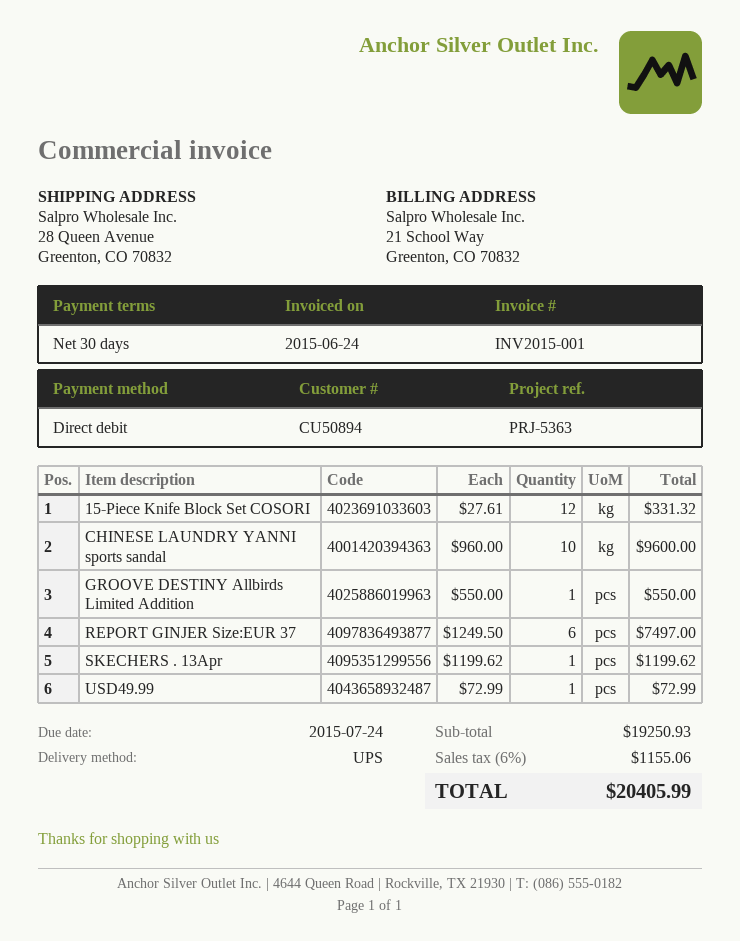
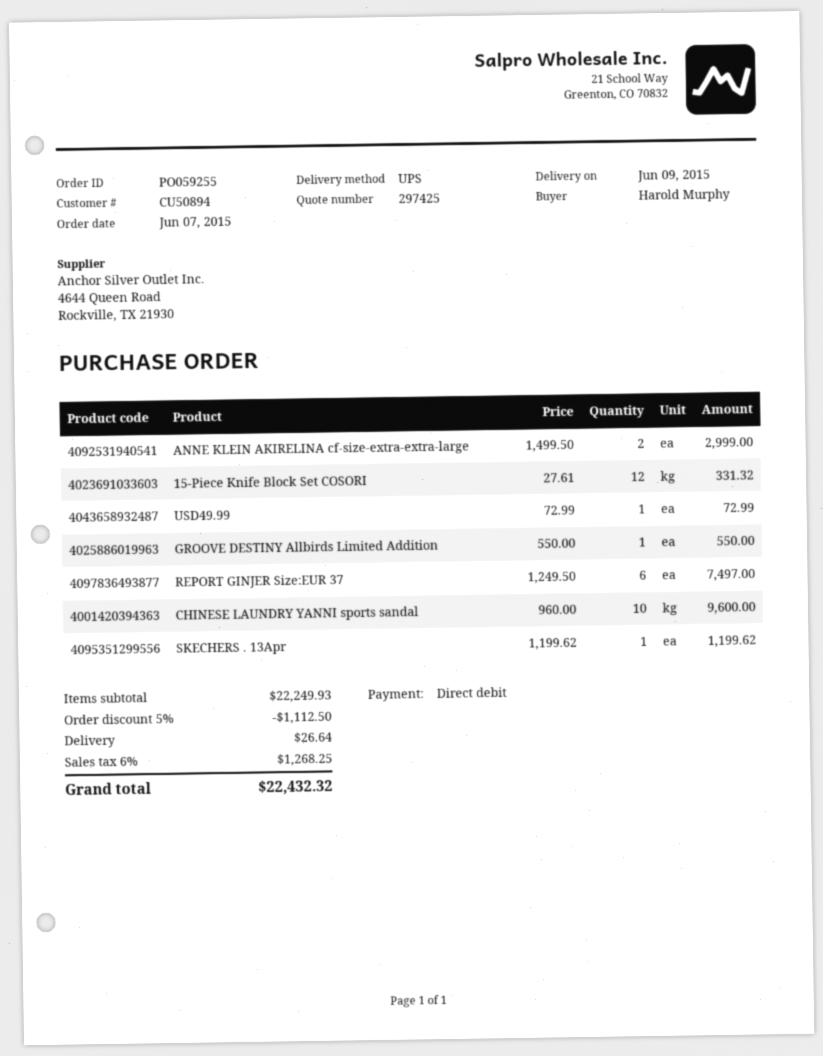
ANNE KLEIN AKIRELINA cf-size-extra-extra-large: none -> 2 x 1499.50 = 2999.00
subtotal: 19250.93 -> 22249.93
discount: none -> 5% = 1112.50
shipping: none -> 26.64
tax: 6% = 1155.06 -> 6% = 1268.25
total: 20405.99 -> 22432.32

